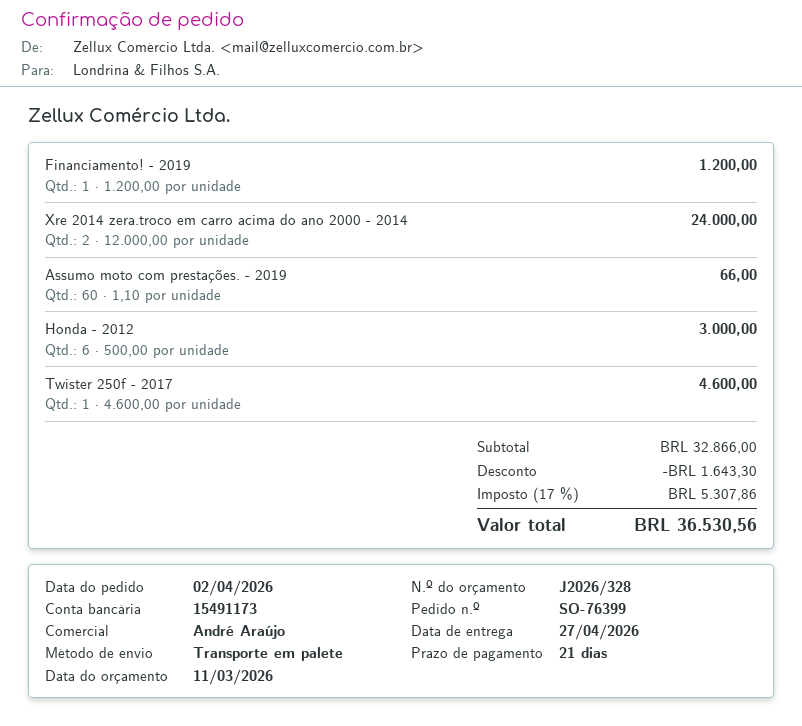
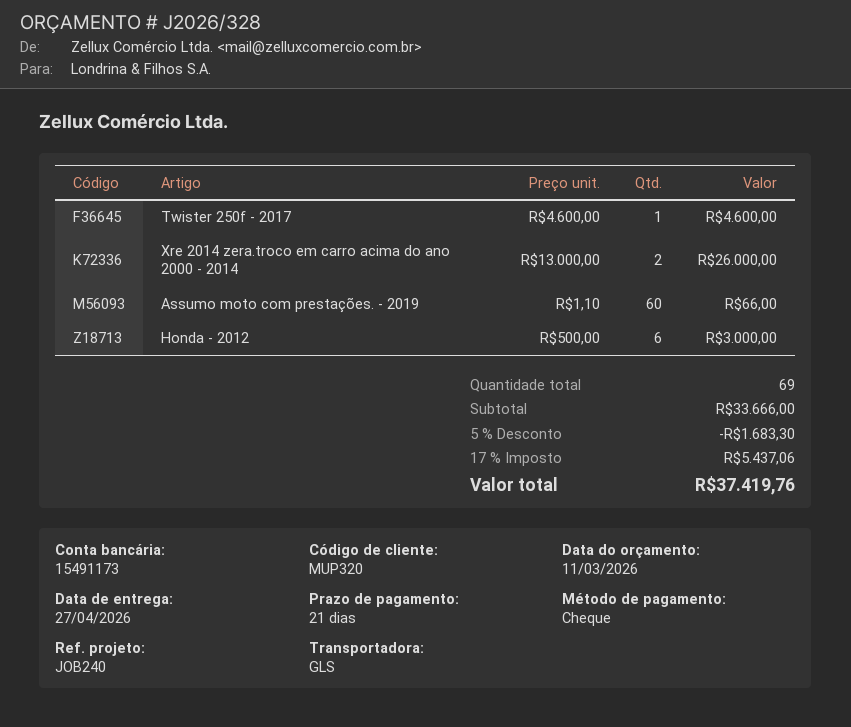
shipping method: pallet freight -> GLS
Financiamento! - 2019: 1 x 1200.00 = 1200.00 -> none
Xre 2014 zera.troco em carro acima do ano 2000 - 2014: 2 x 12000.00 = 24000.00 -> 2 x 13000.00 = 26000.00
subtotal: 32866.00 -> 33666.00
discount: 1643.30 -> 1683.30
tax: 17% = 5307.86 -> 17% = 5437.06
total: 36530.56 -> 37419.76

